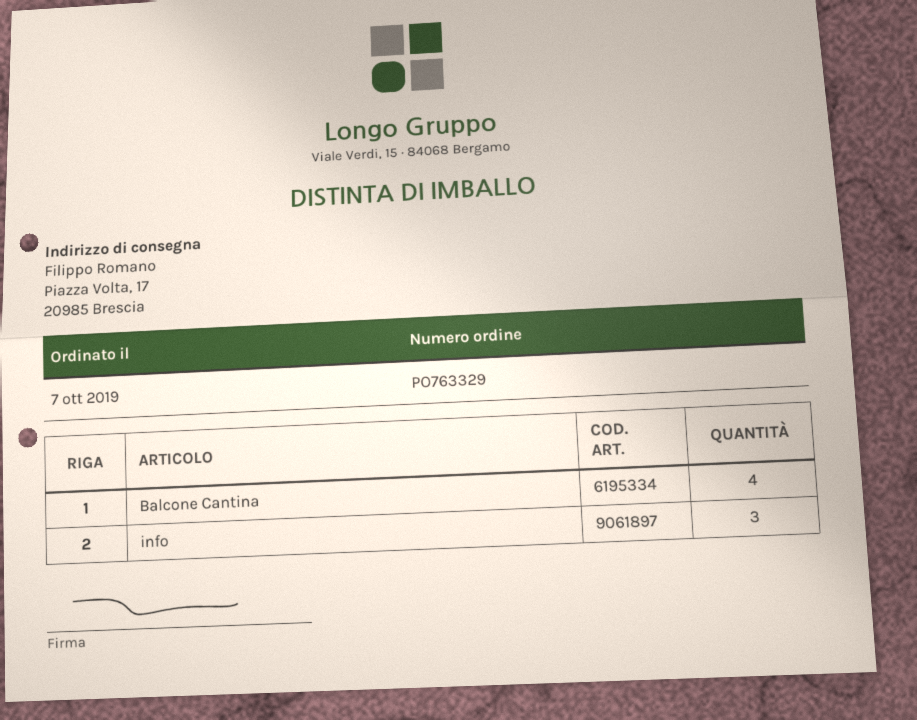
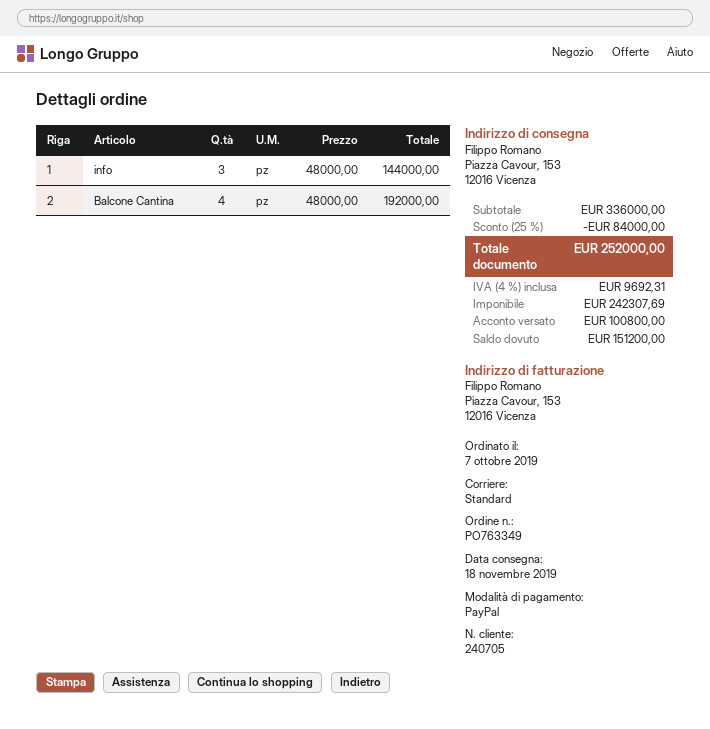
order number: PO763329 -> PO763349
ship to: Piazza Volta, 17, 20985 Brescia -> Piazza Cavour, 153, 12016 Vicenza

